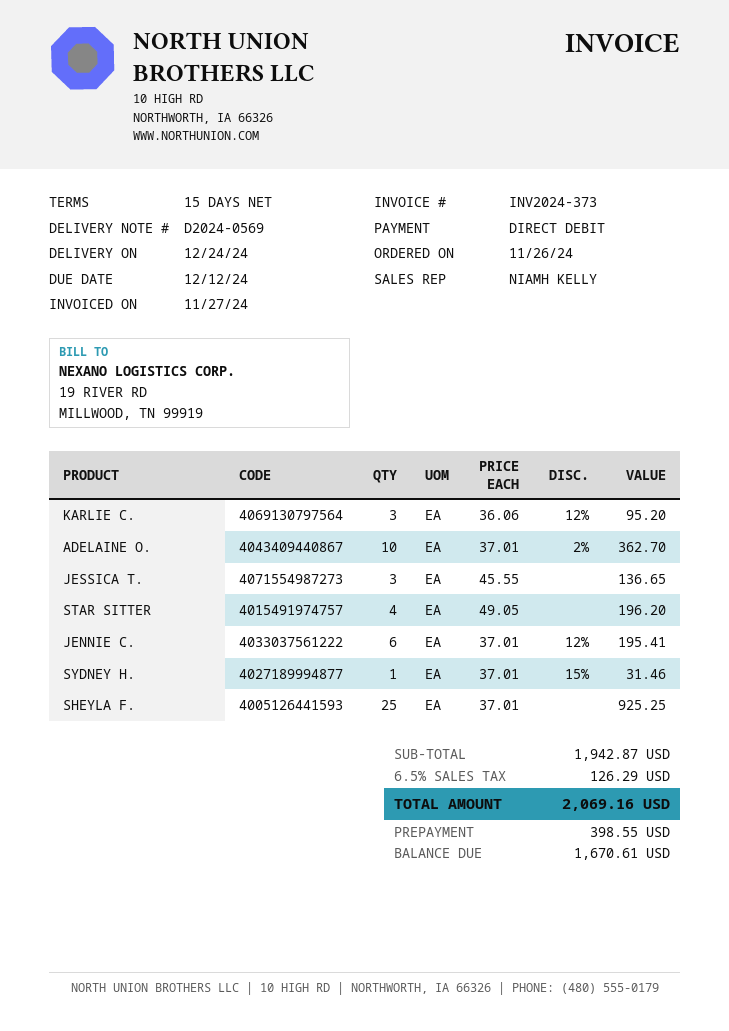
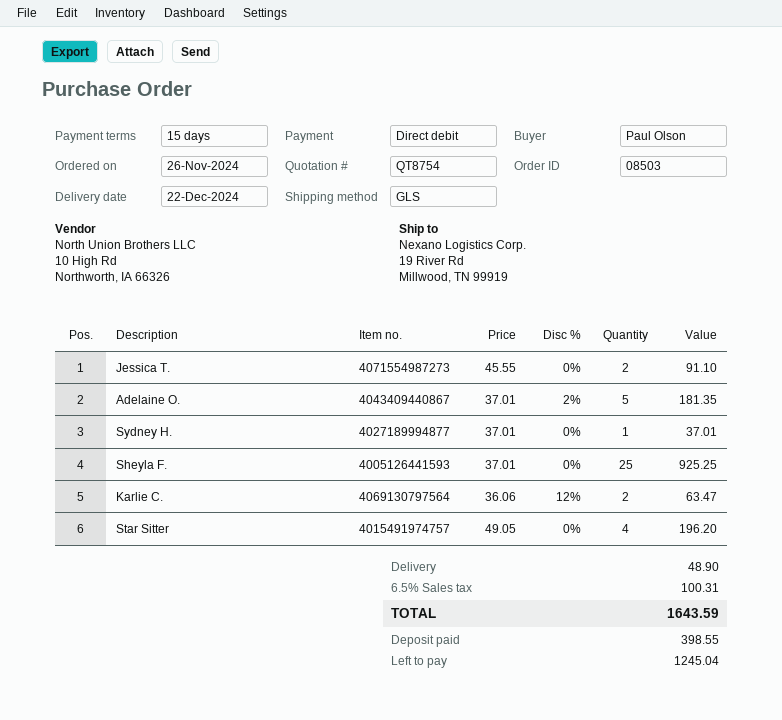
delivery date: 2024-12-24 -> 2024-12-22
KARLIE C.: 3 x 36.06 - 12% = 95.20 -> 2 x 36.06 - 12% = 63.47
ADELAINE O.: 10 x 37.01 - 2% = 362.70 -> 5 x 37.01 - 2% = 181.35
JESSICA T.: 3 x 45.55 = 136.65 -> 2 x 45.55 = 91.10
JENNIE C.: 6 x 37.01 - 12% = 195.41 -> none
SYDNEY H.: 1 x 37.01 - 15% = 31.46 -> 1 x 37.01 = 37.01
shipping: none -> 48.90
tax: 6.5% = 126.29 -> 6.5% = 100.31
total: 2069.16 -> 1643.59
balance: 1670.61 -> 1245.04

